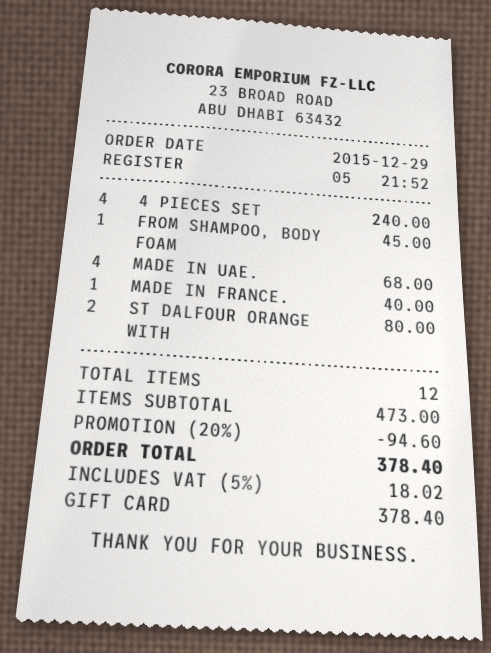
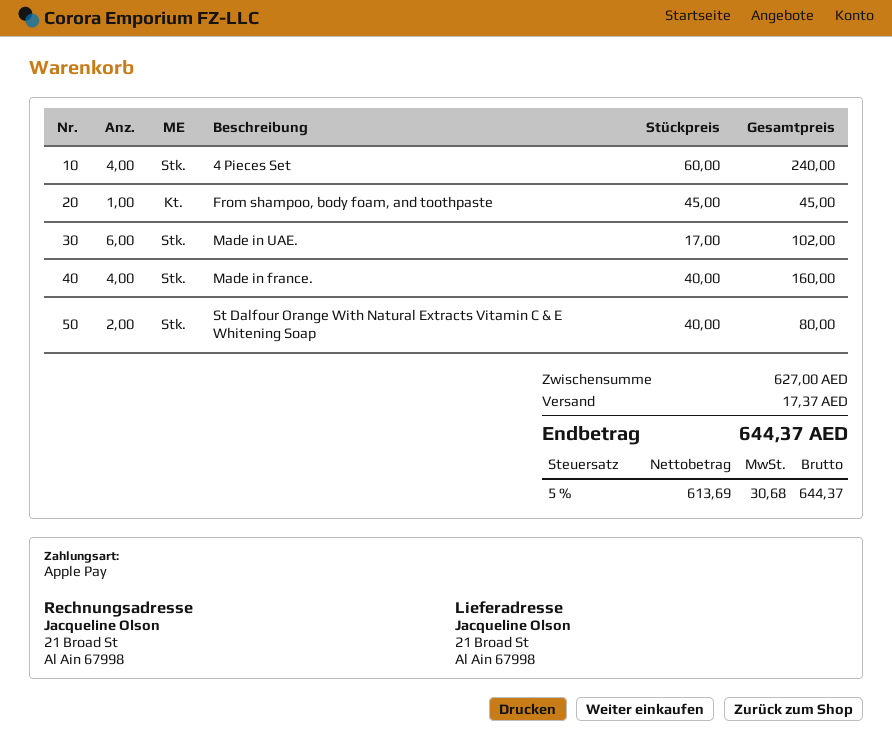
payment method: gift card -> Apple Pay
MADE IN UAE.: 4 for 68.00 -> 6 for 102.00
MADE IN FRANCE.: 1 for 40.00 -> 4 for 160.00
subtotal: 473.00 -> 627.00
discount: 20% = 94.60 -> none
shipping: none -> 17.37
tax: 5% = 18.02 -> 5% = 30.68
total: 378.40 -> 644.37

